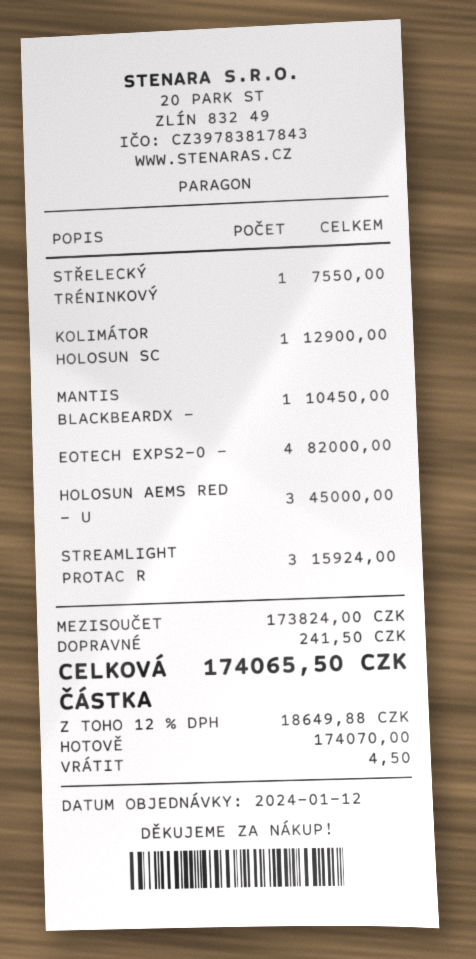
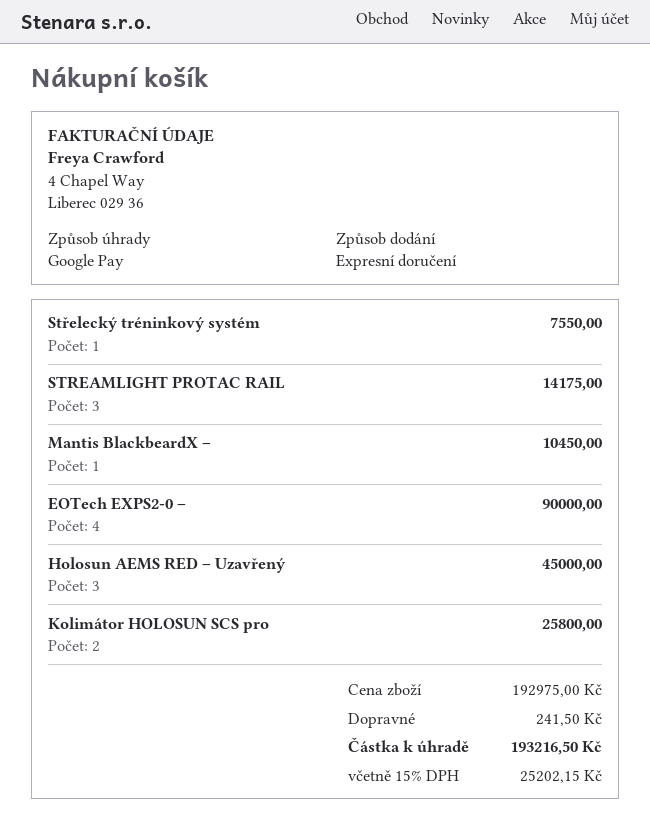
payment method: cash -> Google Pay
KOLIMÁTOR HOLOSUN SC: 1 for 12900.00 -> 2 for 25800.00
EOTECH EXPS2-0 –: 4 for 82000.00 -> 4 for 90000.00
STREAMLIGHT PROTAC R: 3 for 15924.00 -> 3 for 14175.00
subtotal: 173824.00 -> 192975.00
tax: 12% = 18649.88 -> 15% = 25202.15
total: 174065.50 -> 193216.50

